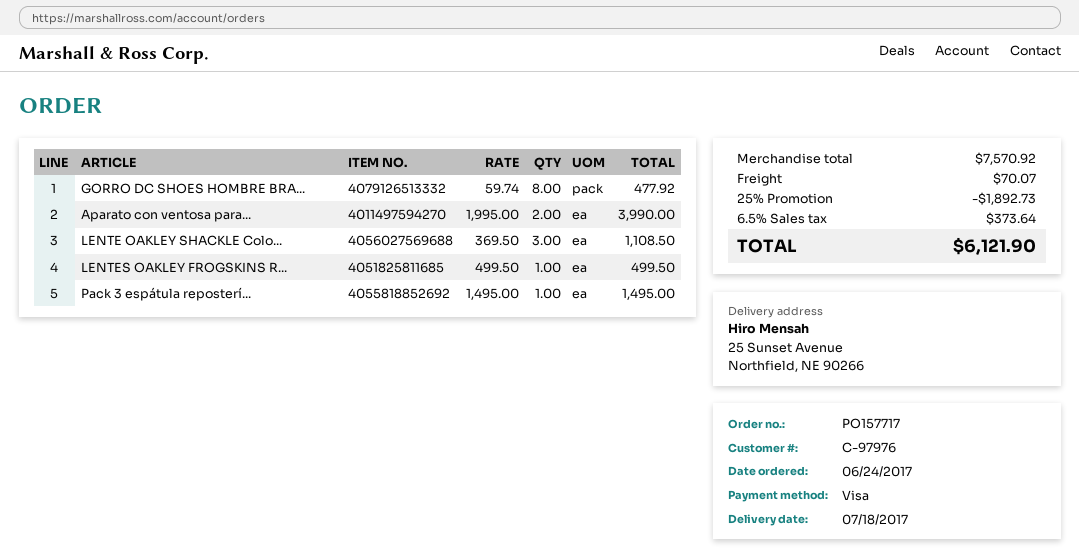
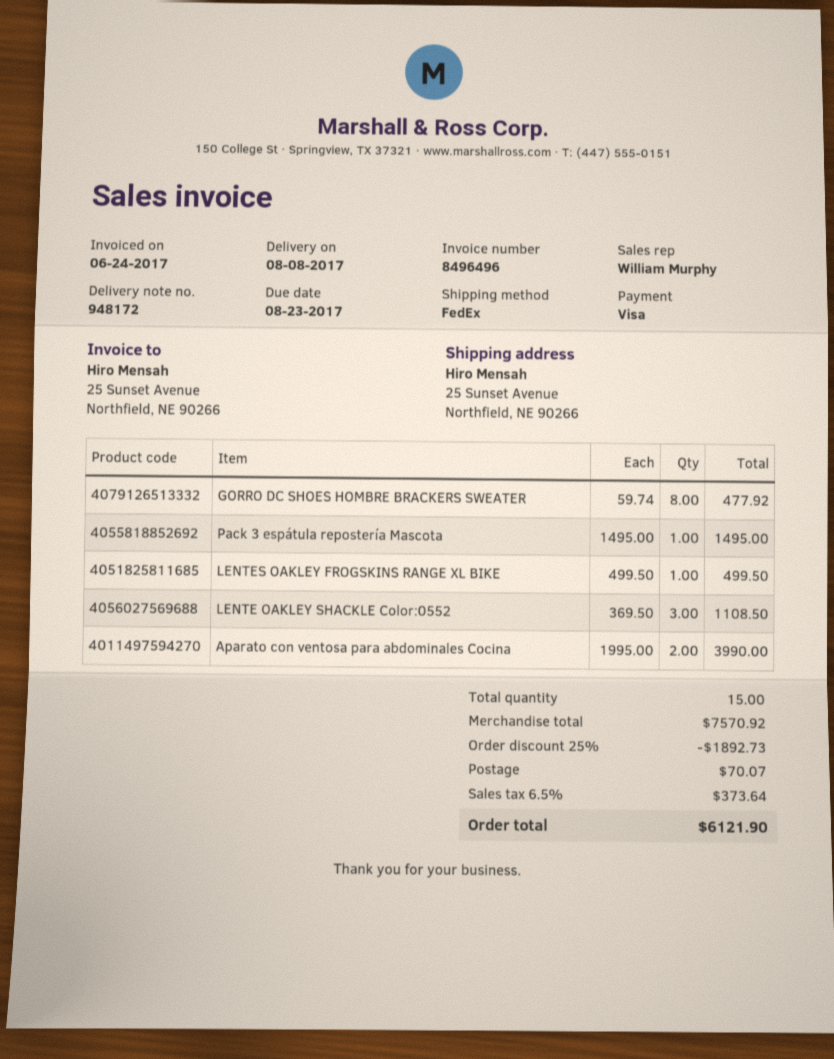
delivery date: 2017-07-18 -> 2017-08-08

